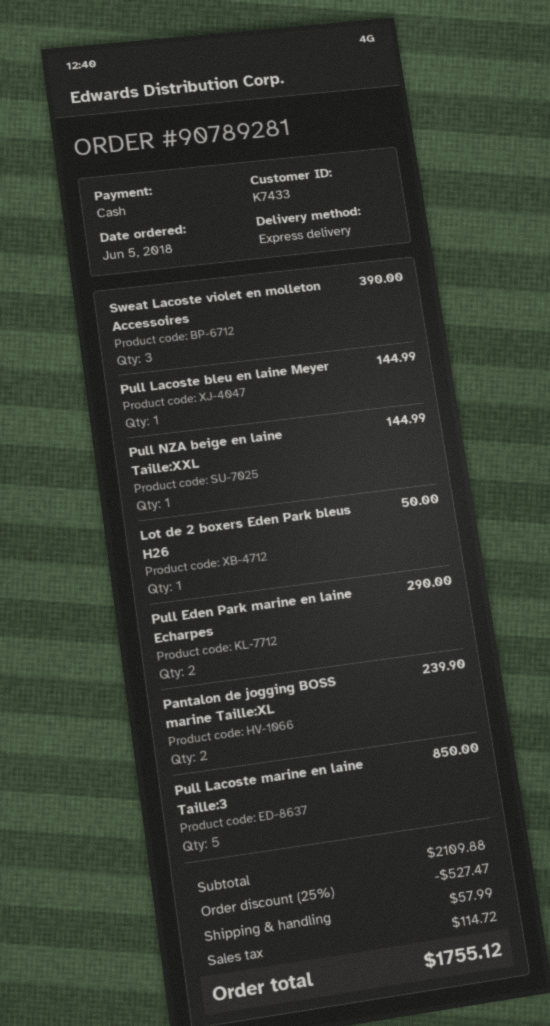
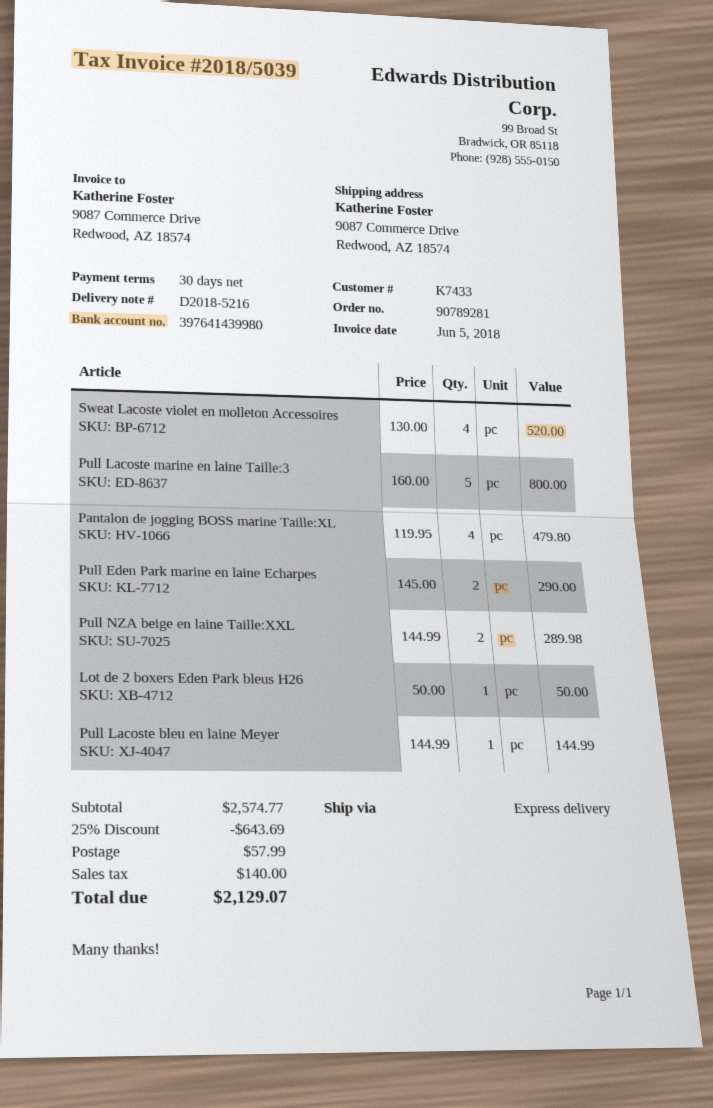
Sweat Lacoste violet en molleton Accessoires: 3 for 390.00 -> 4 for 520.00
Pull NZA beige en laine Taille:XXL: 1 for 144.99 -> 2 for 289.98
Pantalon de jogging BOSS marine Taille:XL: 2 for 239.90 -> 4 for 479.80
Pull Lacoste marine en laine Taille:3: 5 for 850.00 -> 5 for 800.00
subtotal: 2109.88 -> 2574.77
discount: 25% = 527.47 -> 25% = 643.69
tax: 114.72 -> 140.00
total: 1755.12 -> 2129.07

